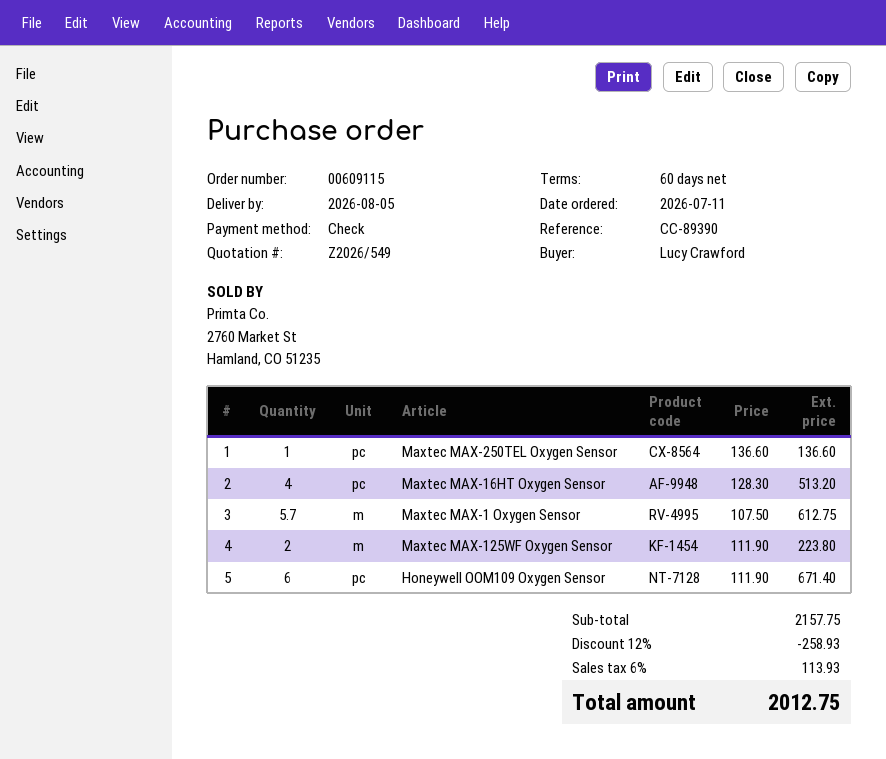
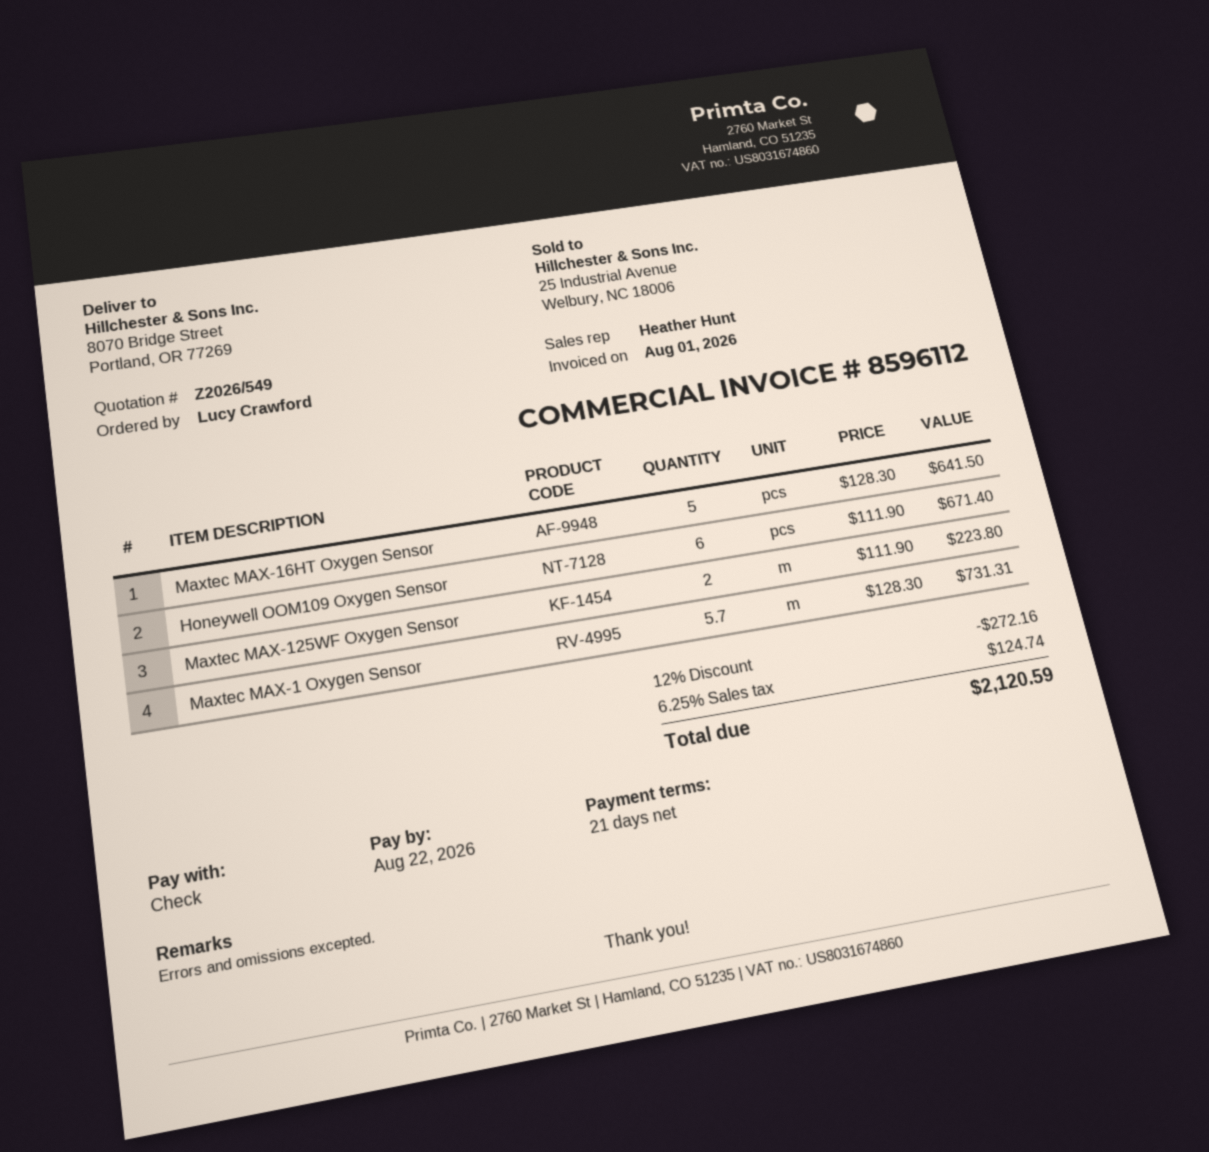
payment terms: 60 days -> 21 days
Maxtec MAX-250TEL Oxygen Sensor: 1 x 136.60 = 136.60 -> none
Maxtec MAX-16HT Oxygen Sensor: 4 x 128.30 = 513.20 -> 5 x 128.30 = 641.50
Maxtec MAX-1 Oxygen Sensor: 5.7 x 107.50 = 612.75 -> 5.7 x 128.30 = 731.31
discount: 12% = 258.93 -> 12% = 272.16
tax: 6% = 113.93 -> 6.25% = 124.74
total: 2012.75 -> 2120.59

